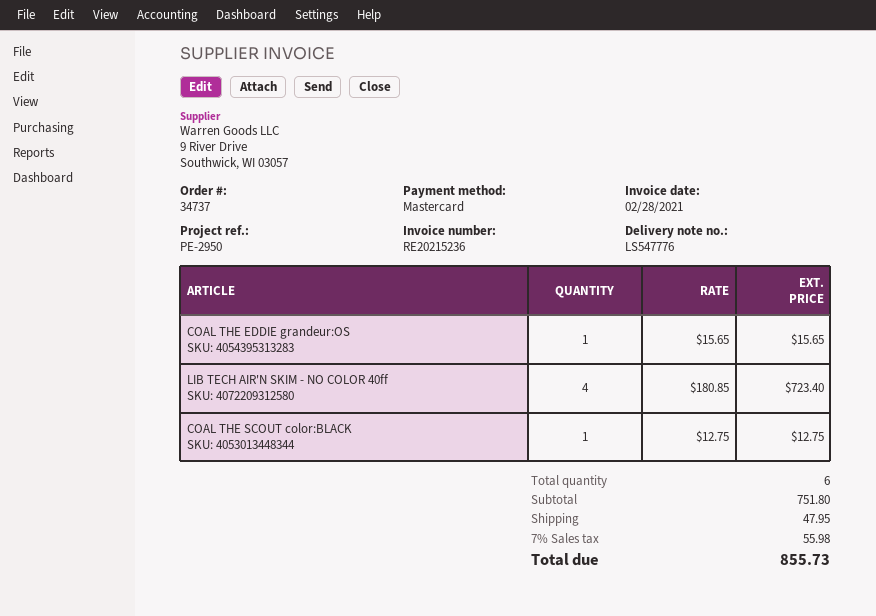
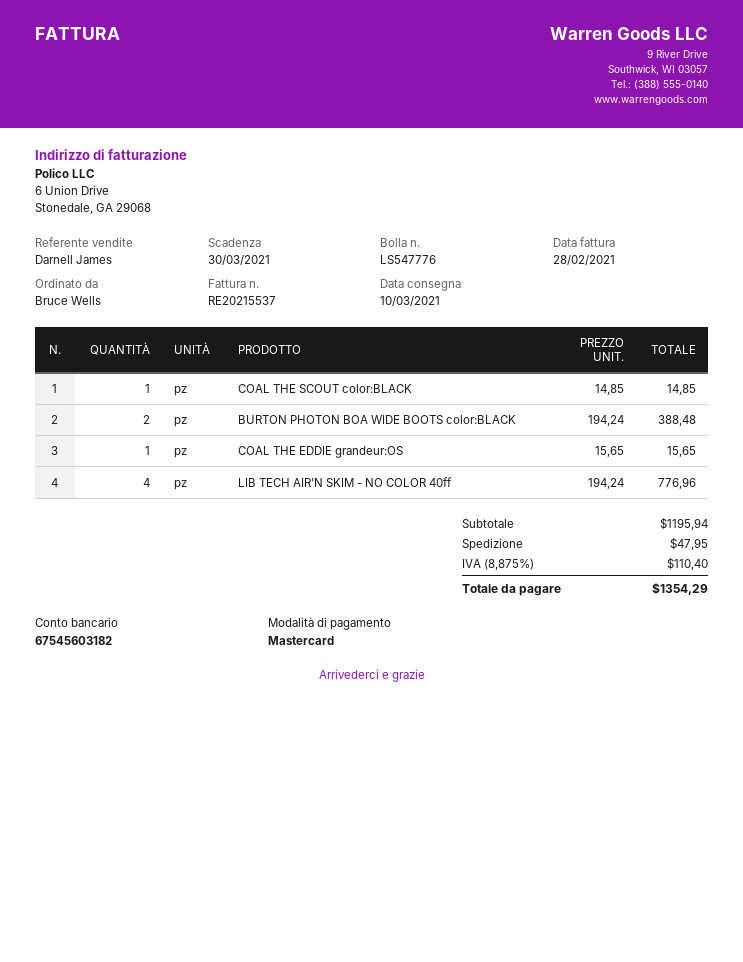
invoice number: RE20215236 -> RE20215537
LIB TECH AIR'N SKIM - NO COLOR 40ff: 4 x 180.85 = 723.40 -> 4 x 194.24 = 776.96
COAL THE SCOUT color:BLACK: 1 x 12.75 = 12.75 -> 1 x 14.85 = 14.85
BURTON PHOTON BOA WIDE BOOTS color:BLACK: none -> 2 x 194.24 = 388.48
subtotal: 751.80 -> 1195.94
tax: 7% = 55.98 -> 8.875% = 110.40
total: 855.73 -> 1354.29

